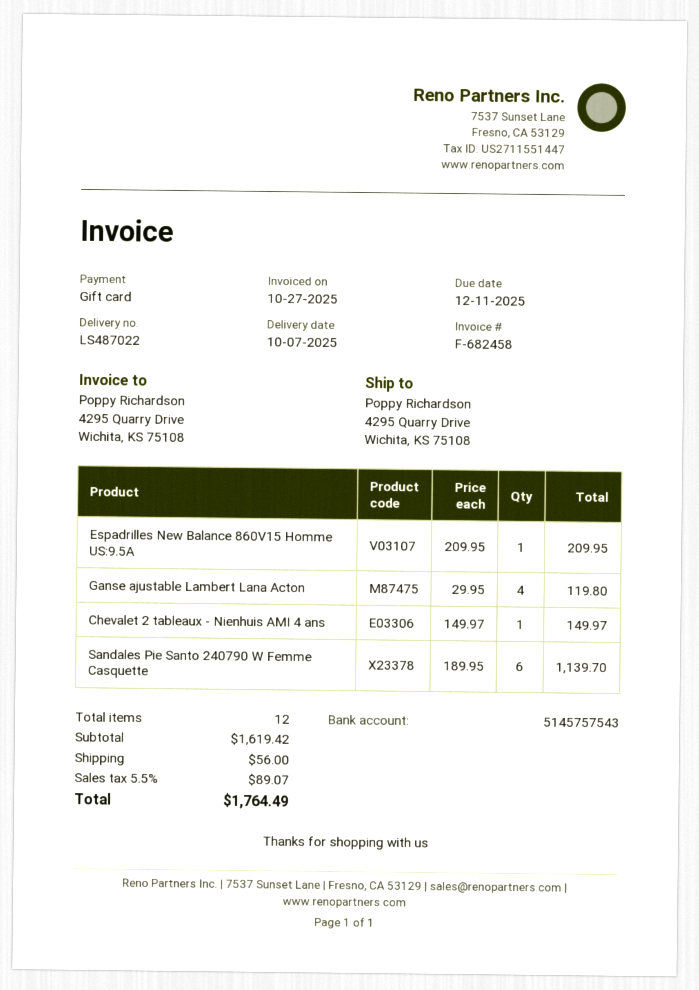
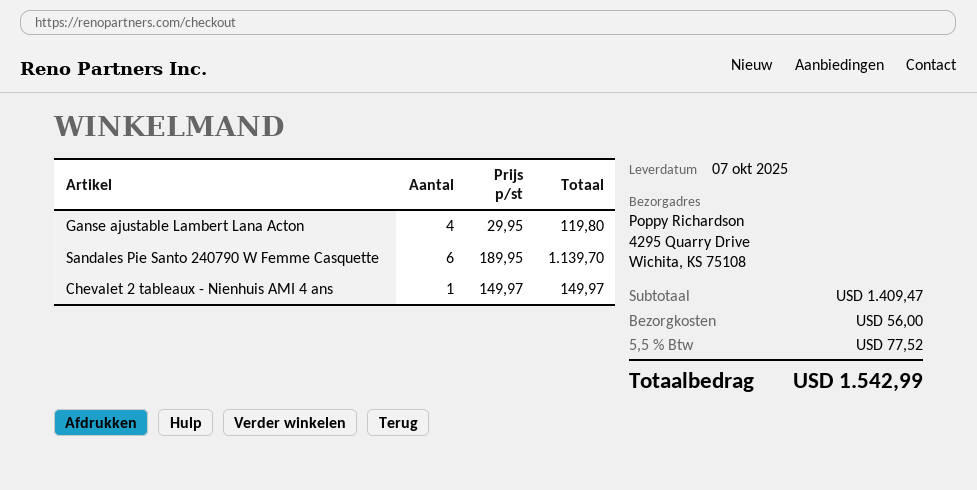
Espadrilles New Balance 860V15 Homme US:9.5A: 1 x 209.95 = 209.95 -> none
subtotal: 1619.42 -> 1409.47
tax: 5.5% = 89.07 -> 5.5% = 77.52
total: 1764.49 -> 1542.99

